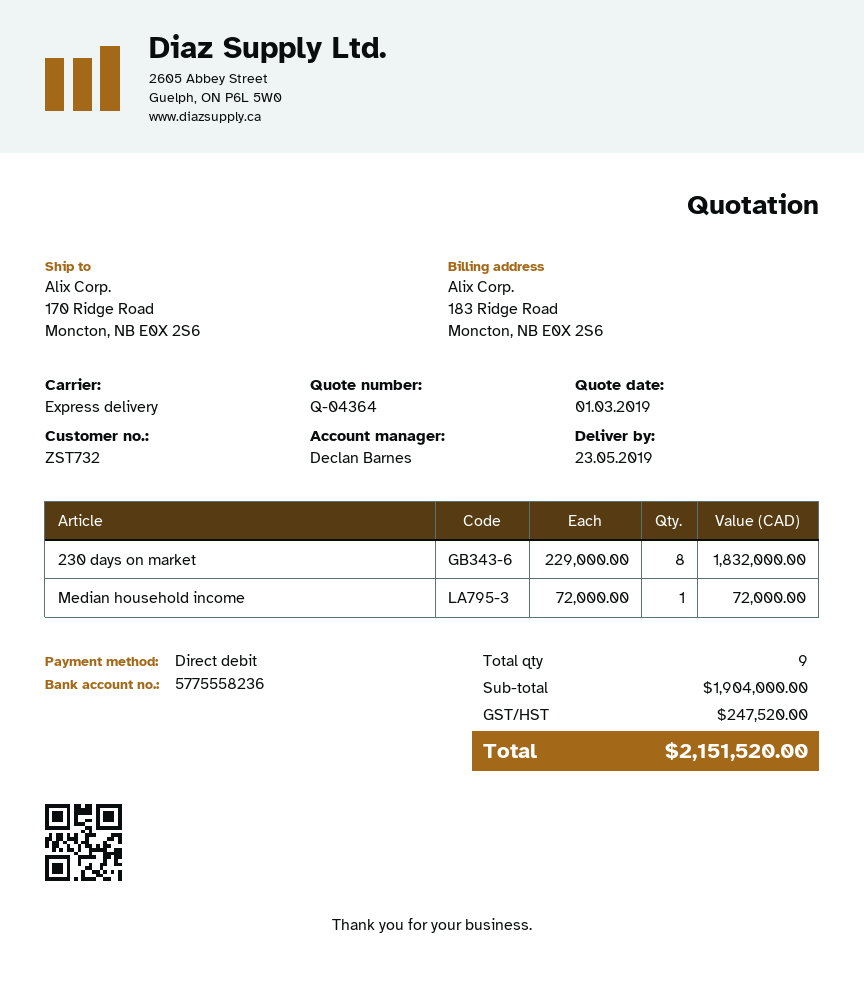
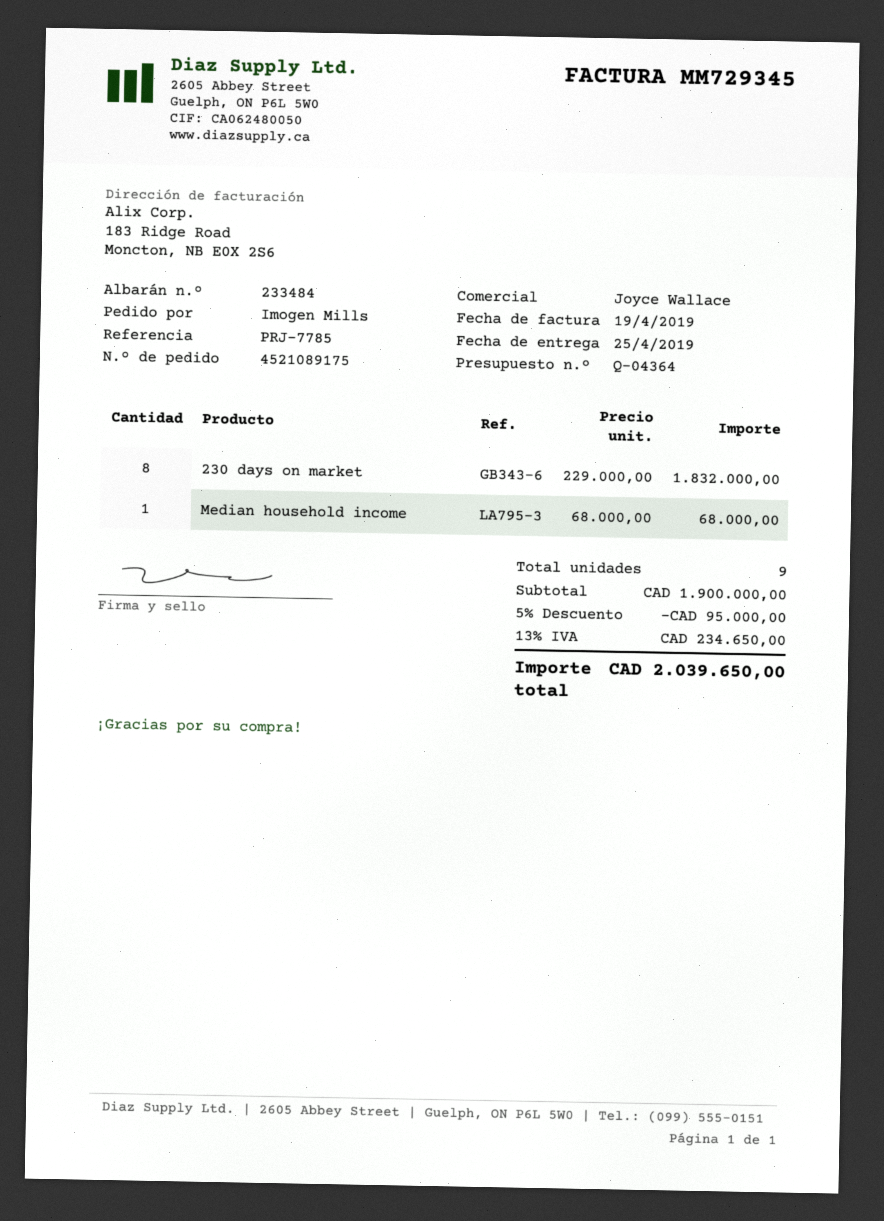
delivery date: 2019-05-23 -> 2019-04-25
sales rep: Declan Barnes -> Joyce Wallace
Median household income: 1 x 72000.00 = 72000.00 -> 1 x 68000.00 = 68000.00
subtotal: 1904000.00 -> 1900000.00
discount: none -> 5% = 95000.00
tax: 247520.00 -> 234650.00
total: 2151520.00 -> 2039650.00

